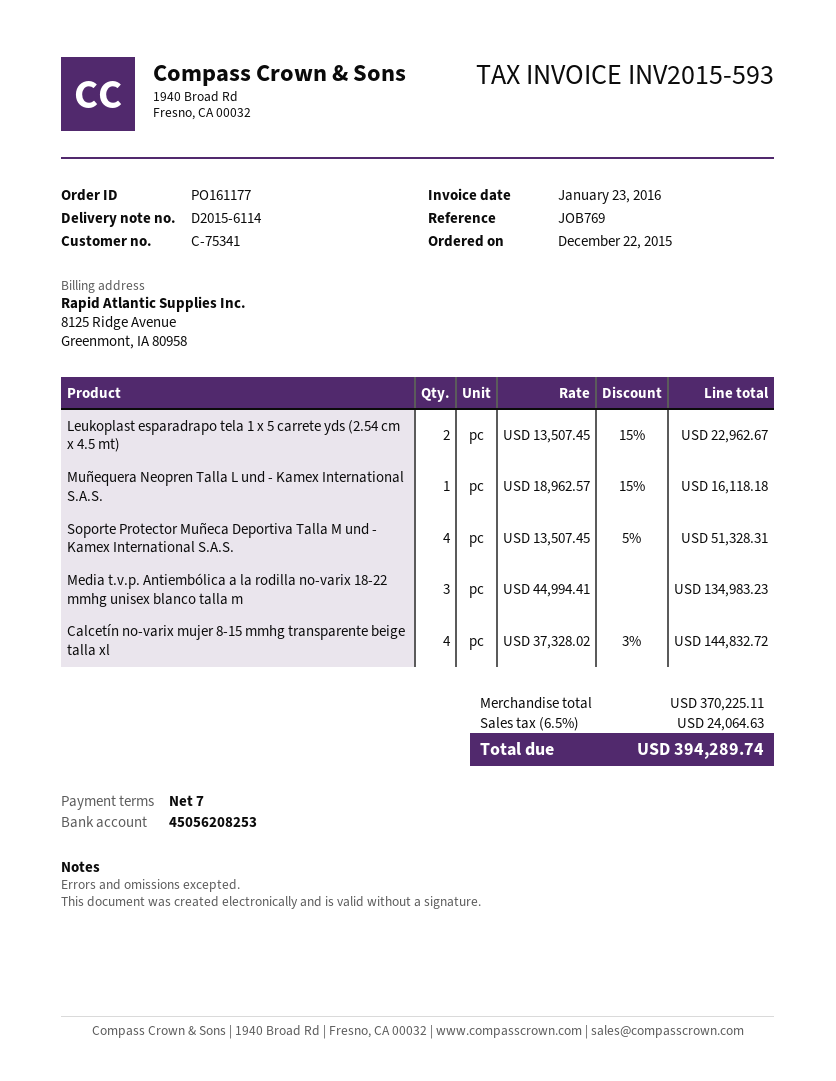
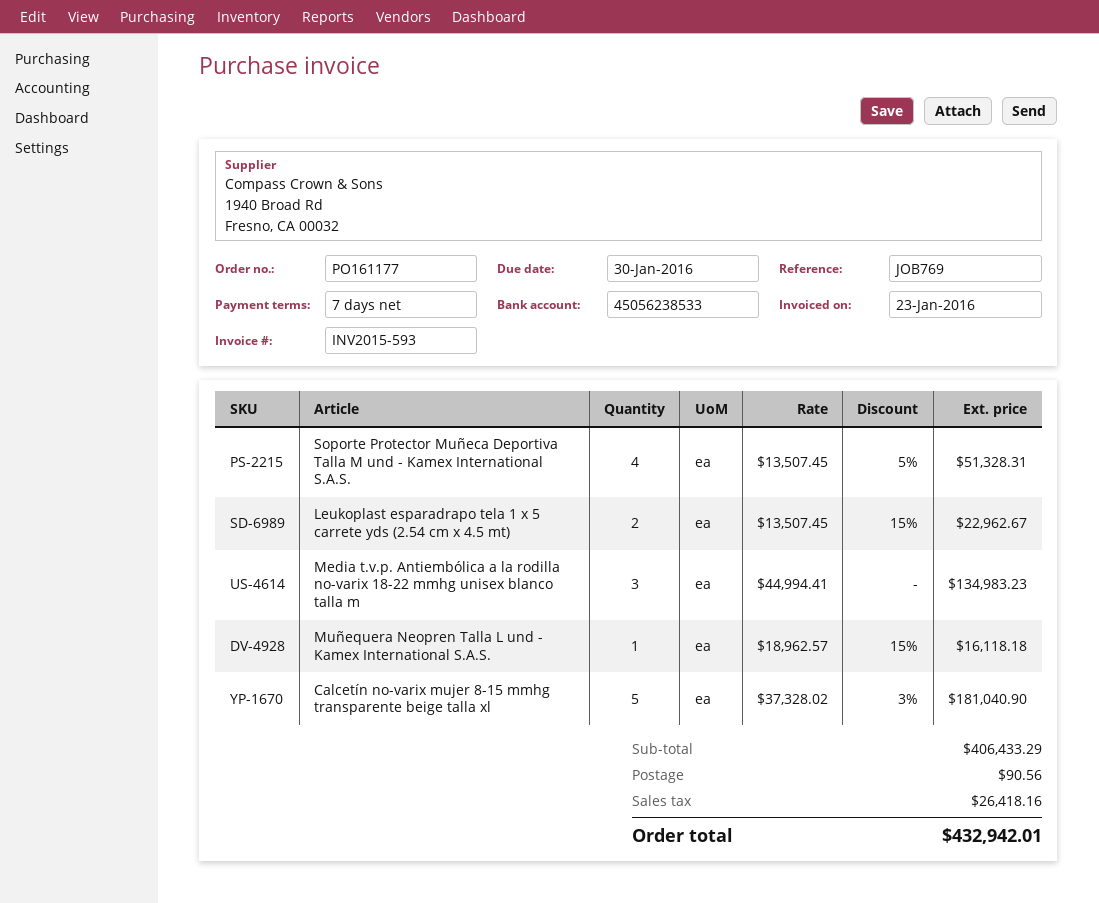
bank account: 45056208253 -> 45056238533
Calcetín no-varix mujer 8-15 mmhg transparente beige talla xl: 4 x 37328.02 - 3% = 144832.72 -> 5 x 37328.02 - 3% = 181040.90
subtotal: 370225.11 -> 406433.29
shipping: none -> 90.56
tax: 24064.63 -> 26418.16
total: 394289.74 -> 432942.01

